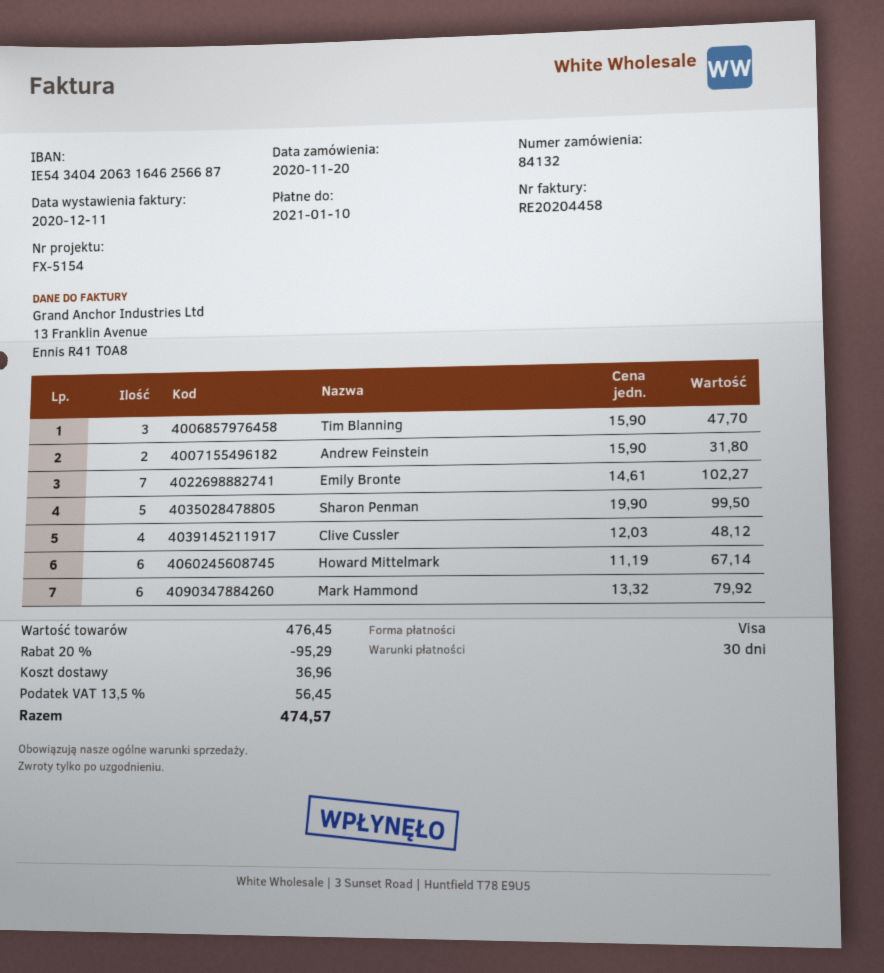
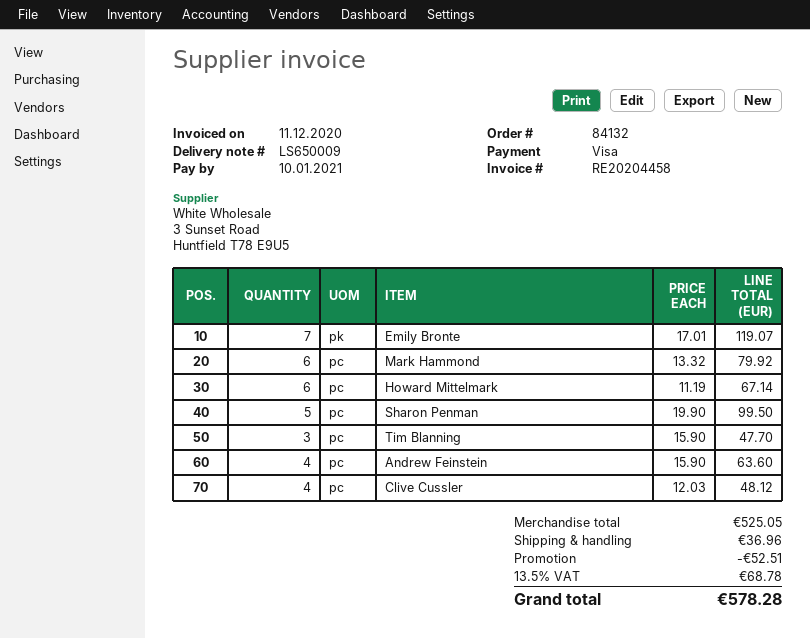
Andrew Feinstein: 2 x 15.90 = 31.80 -> 4 x 15.90 = 63.60
Emily Bronte: 7 x 14.61 = 102.27 -> 7 x 17.01 = 119.07
subtotal: 476.45 -> 525.05
discount: 95.29 -> 52.51
tax: 13.5% = 56.45 -> 13.5% = 68.78
total: 474.57 -> 578.28

